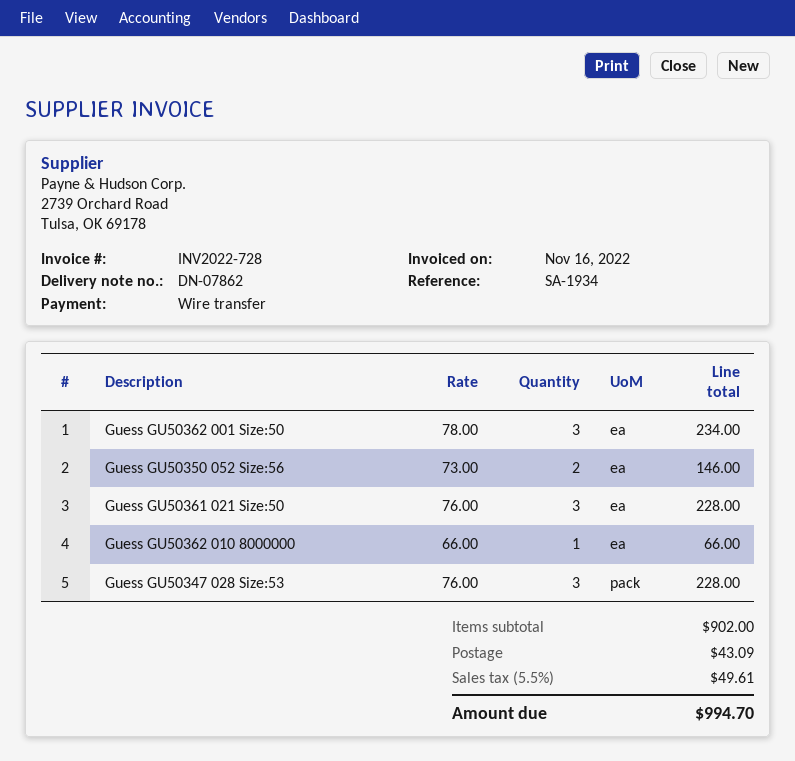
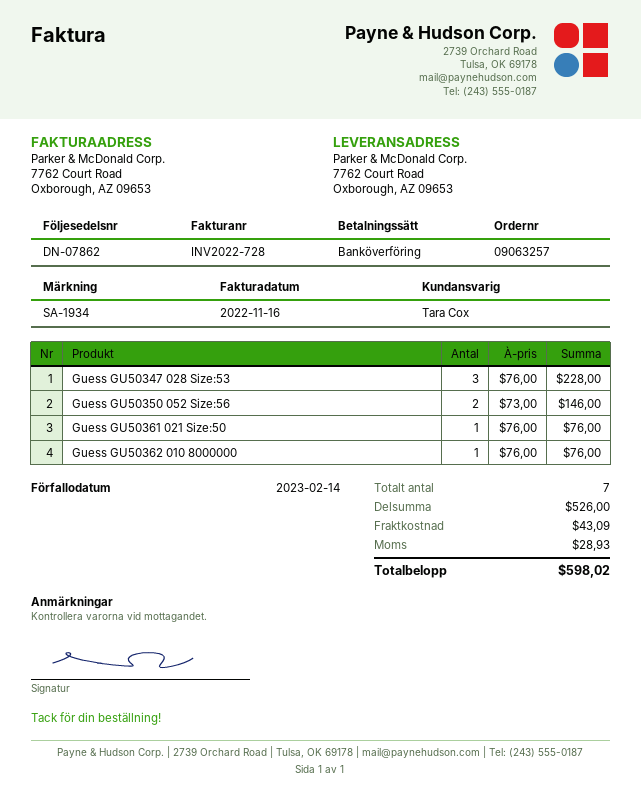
Guess GU50362 001 Size:50: 3 x 78.00 = 234.00 -> none
Guess GU50361 021 Size:50: 3 x 76.00 = 228.00 -> 1 x 76.00 = 76.00
Guess GU50362 010 8000000: 1 x 66.00 = 66.00 -> 1 x 76.00 = 76.00
subtotal: 902.00 -> 526.00
tax: 49.61 -> 28.93
total: 994.70 -> 598.02

